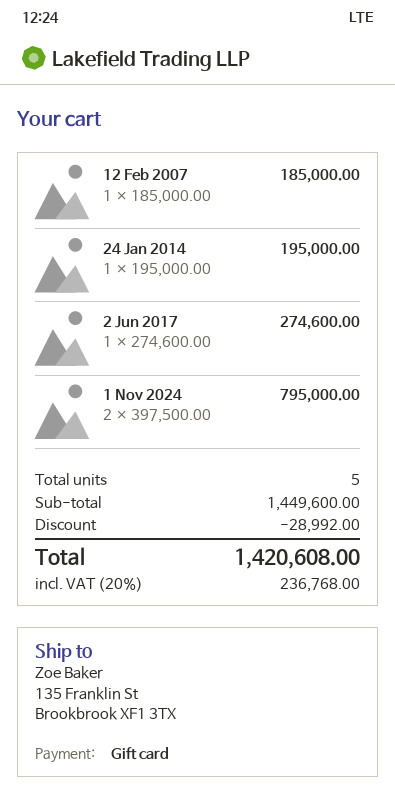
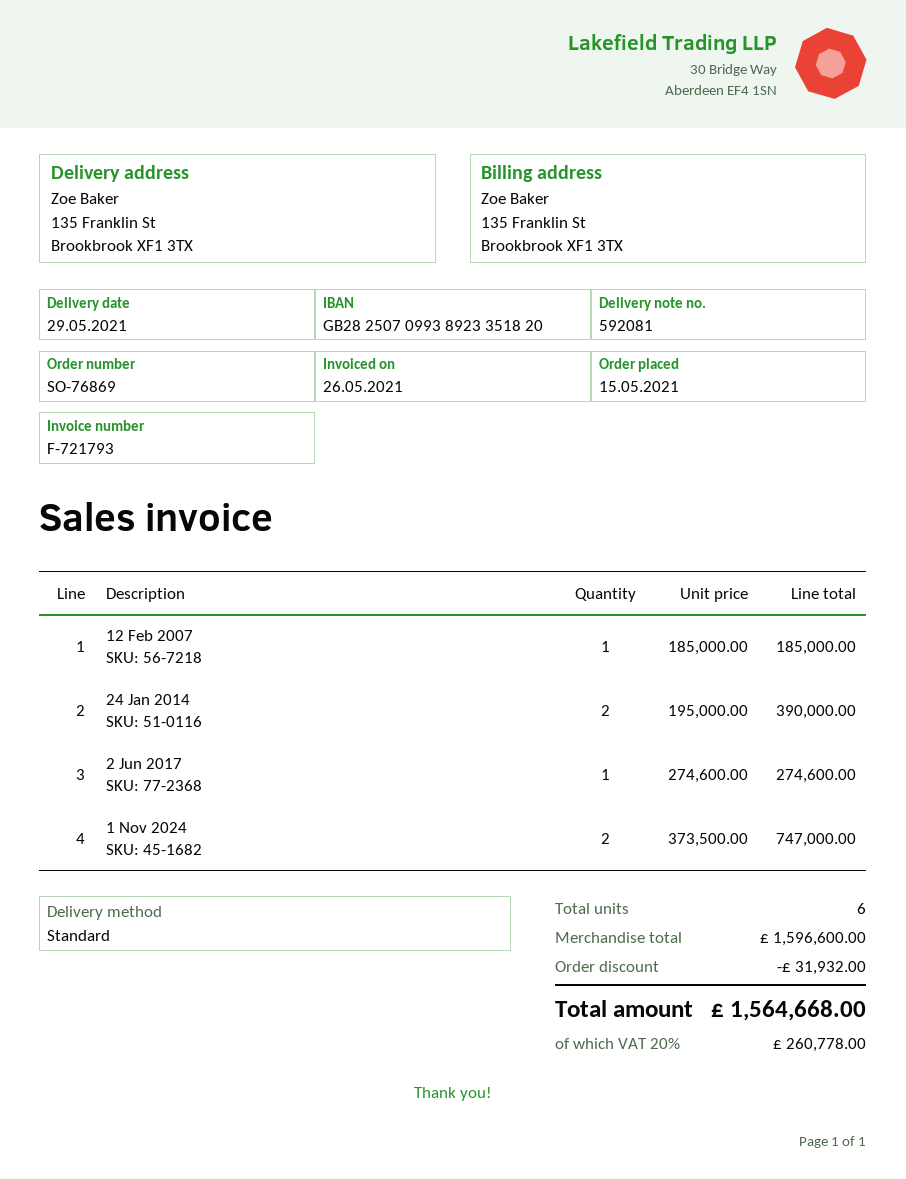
24 Jan 2014: 1 x 195000.00 = 195000.00 -> 2 x 195000.00 = 390000.00
1 Nov 2024: 2 x 397500.00 = 795000.00 -> 2 x 373500.00 = 747000.00
total quantity: 5 -> 6
subtotal: 1449600.00 -> 1596600.00
discount: 28992.00 -> 31932.00
tax: 20% = 236768.00 -> 20% = 260778.00
total: 1420608.00 -> 1564668.00

